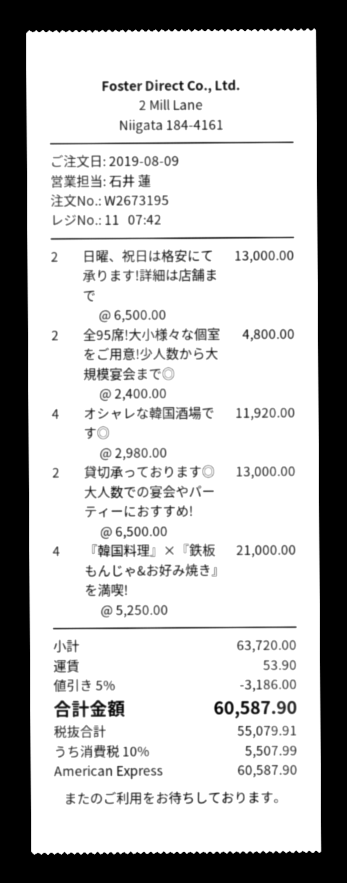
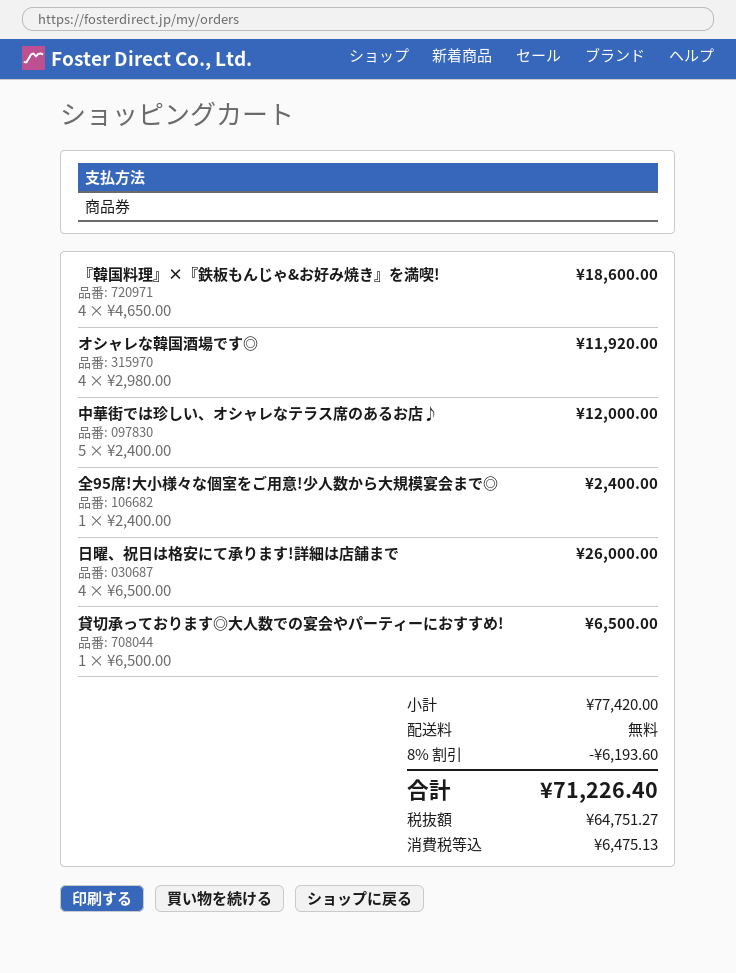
payment method: American Express -> gift card
日曜、祝日は格安にて承ります!詳細は店舗まで: 2 x 6500.00 = 13000.00 -> 4 x 6500.00 = 26000.00
全95席!大小様々な個室をご用意!少人数から大規模宴会まで◎: 2 x 2400.00 = 4800.00 -> 1 x 2400.00 = 2400.00
貸切承っております◎大人数での宴会やパーティーにおすすめ!: 2 x 6500.00 = 13000.00 -> 1 x 6500.00 = 6500.00
『韓国料理』×『鉄板もんじゃ&お好み焼き』を満喫!: 4 x 5250.00 = 21000.00 -> 4 x 4650.00 = 18600.00
中華街では珍しい、オシャレなテラス席のあるお店♪: none -> 5 x 2400.00 = 12000.00
subtotal: 63720.00 -> 77420.00
discount: 5% = 3186.00 -> 8% = 6193.60
shipping: 53.90 -> 0.00
net: 55079.91 -> 64751.27
tax: 5507.99 -> 6475.13
total: 60587.90 -> 71226.40

